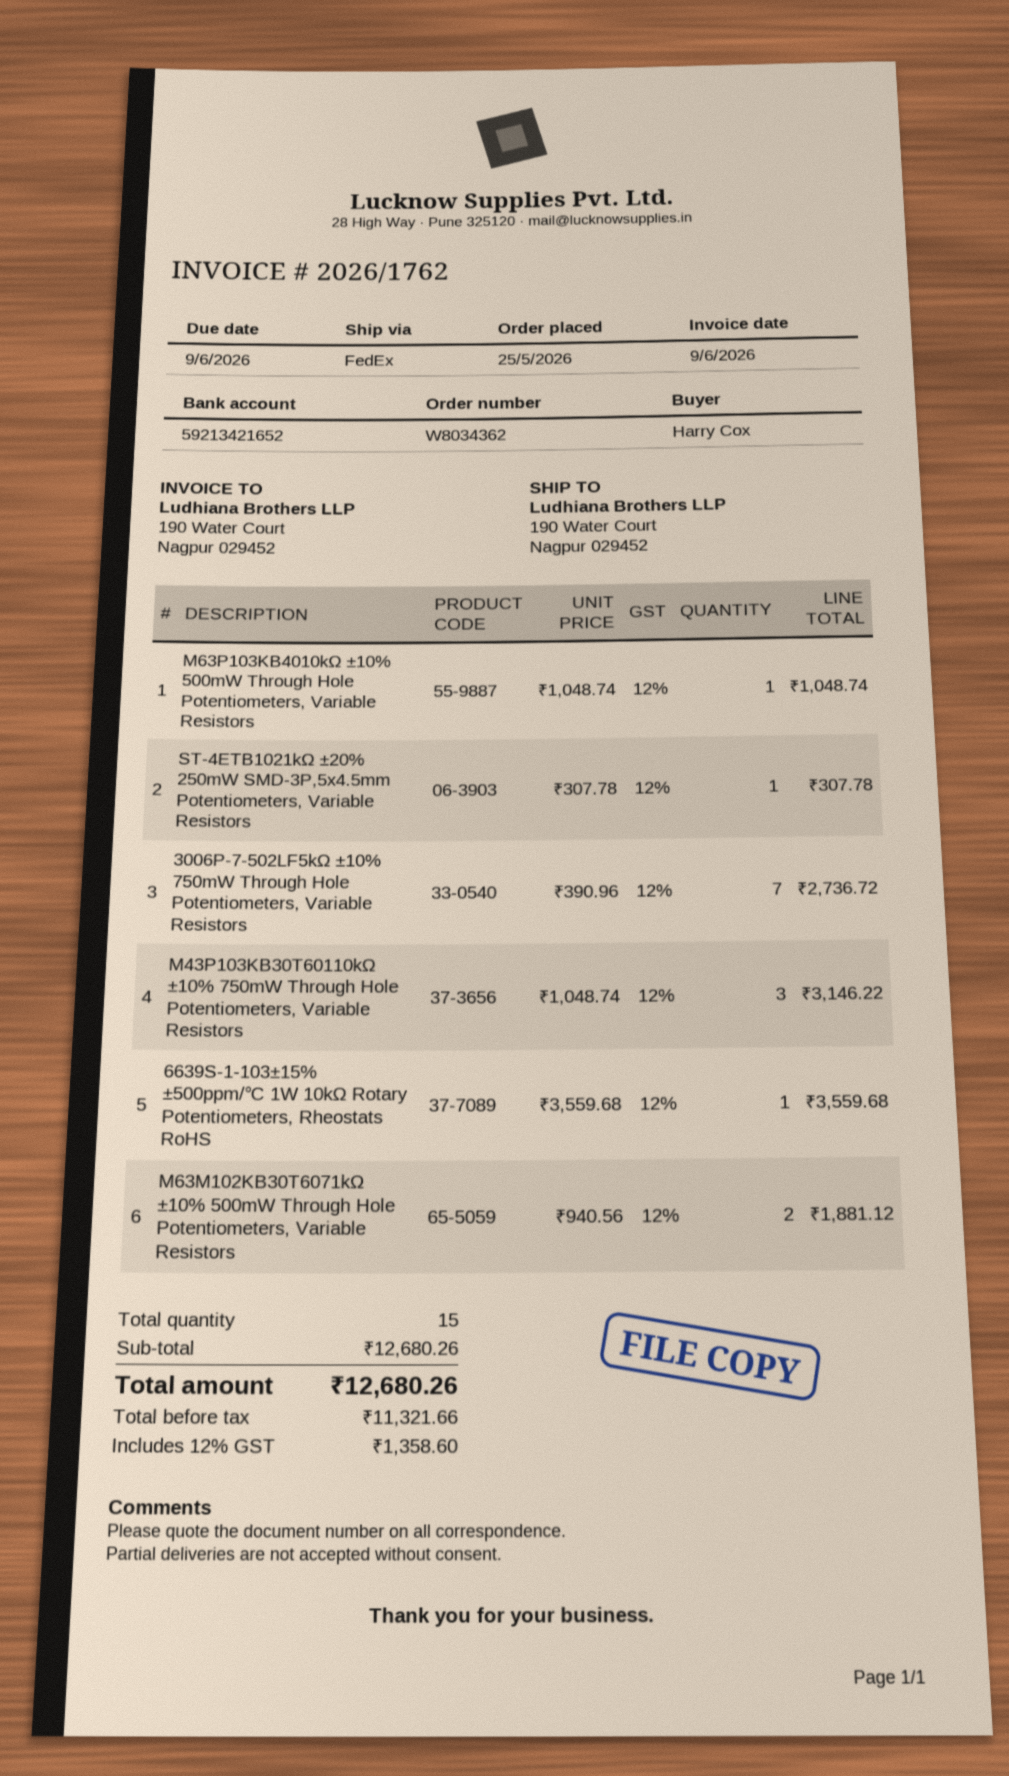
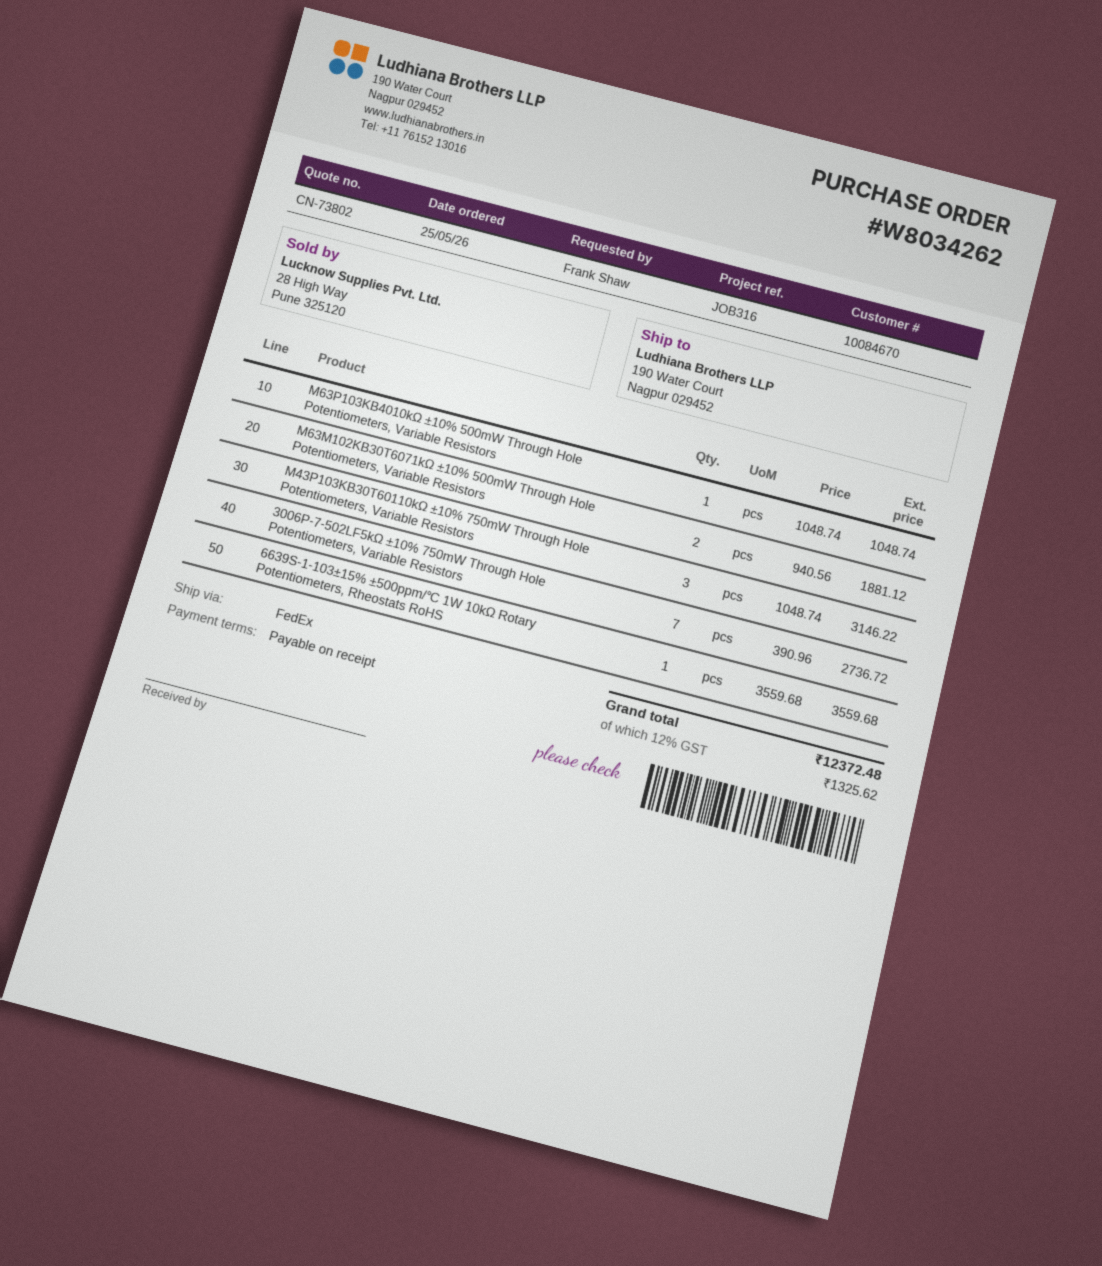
order number: W8034362 -> W8034262
ordered by: Harry Cox -> Frank Shaw
ST-4ETB1021kΩ ±20% 250mW SMD-3P,5x4.5mm Potentiometers, Variable Resistors: 1 x 307.78 = 307.78 -> none
tax: 12% = 1358.60 -> 12% = 1325.62
total: 12680.26 -> 12372.48

